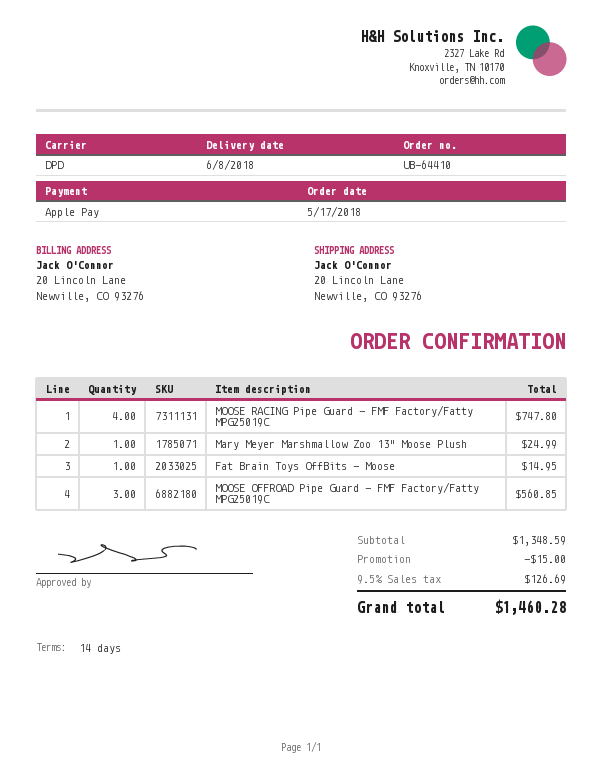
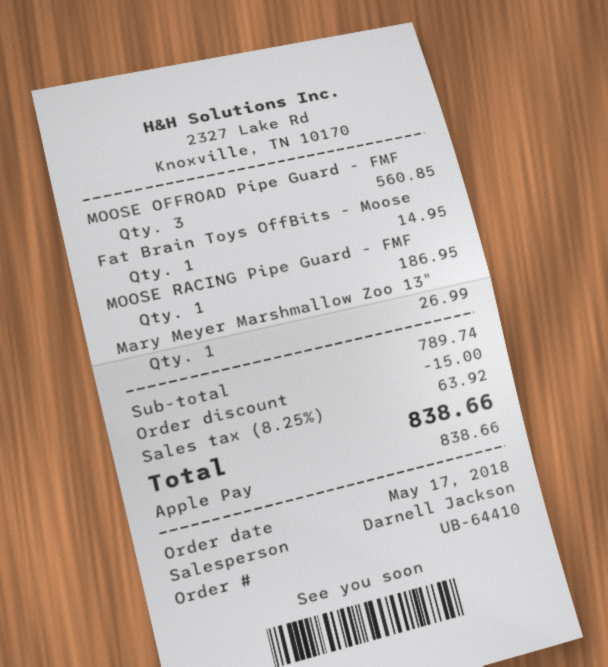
MOOSE RACING Pipe Guard - FMF Factory/Fatty MPG25019C: 4 for 747.80 -> 1 for 186.95
Mary Meyer Marshmallow Zoo 13" Moose Plush: 1 for 24.99 -> 1 for 26.99
subtotal: 1348.59 -> 789.74
tax: 9.5% = 126.69 -> 8.25% = 63.92
total: 1460.28 -> 838.66

